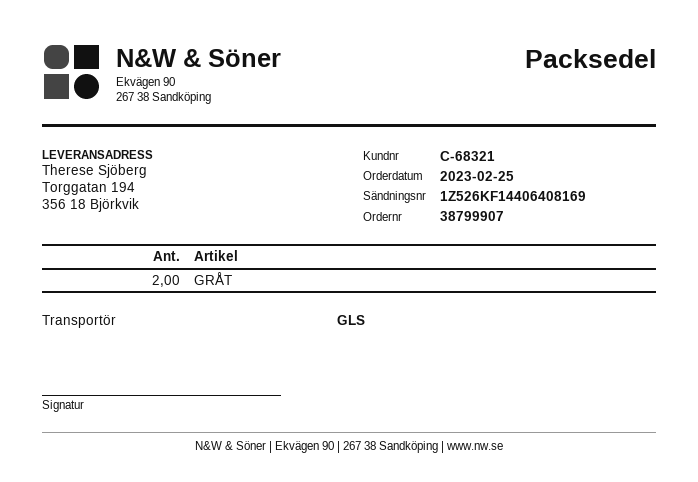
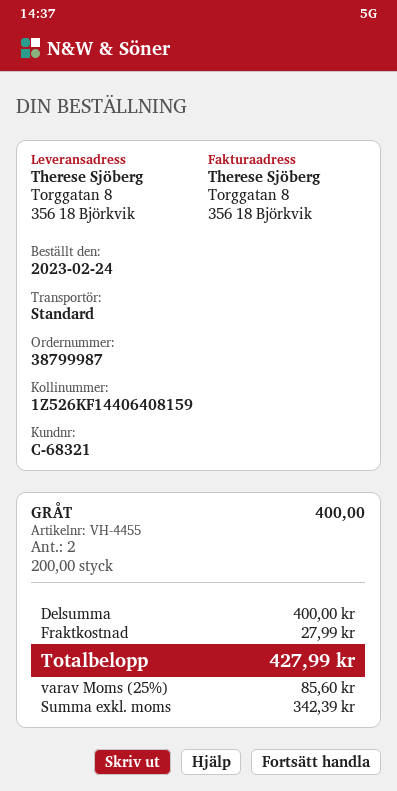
order number: 38799907 -> 38799987
order date: 2023-02-25 -> 2023-02-24
shipping method: GLS -> standard
tracking number: 1Z526KF14406408169 -> 1Z526KF14406408159
ship to: Torggatan 194, 356 18 Björkvik -> Torggatan 8, 356 18 Björkvik

